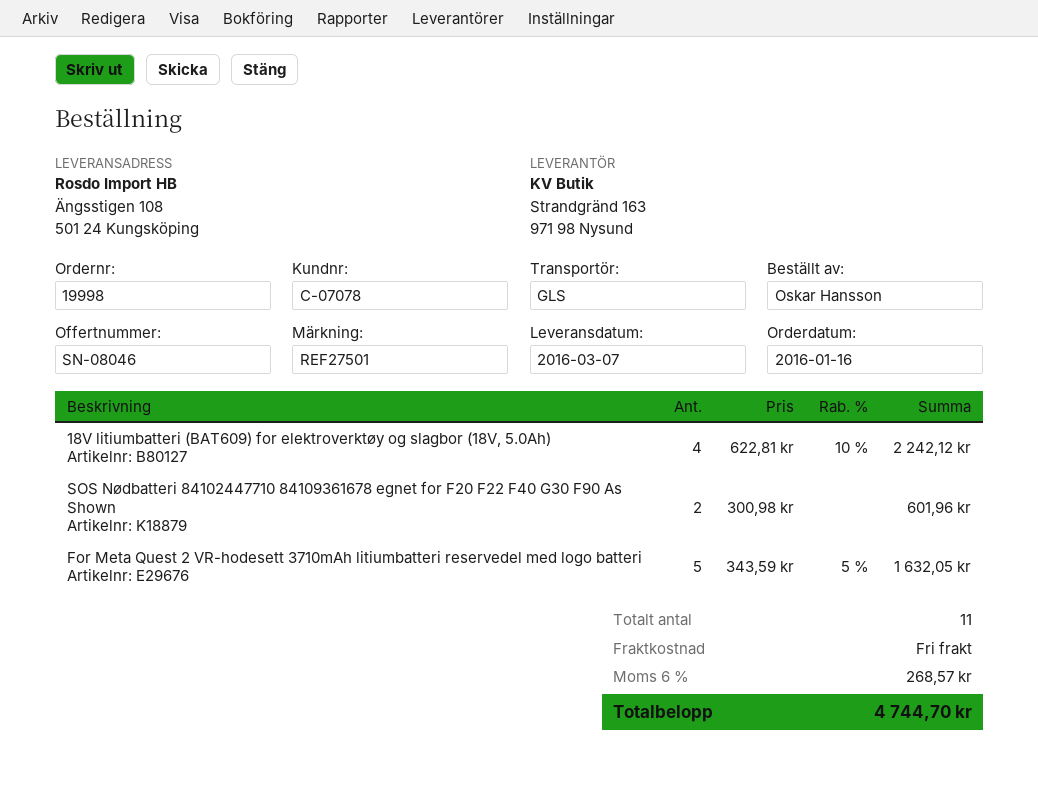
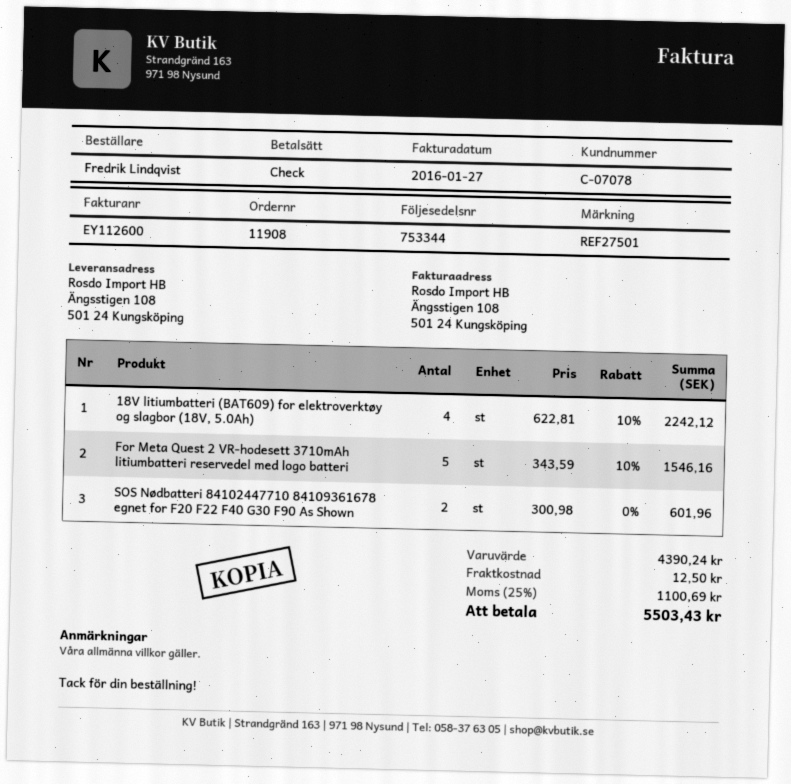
order number: 19998 -> 11908
ordered by: Oskar Hansson -> Fredrik Lindqvist
For Meta Quest 2 VR-hodesett 3710mAh litiumbatteri reservedel med logo batteri: 5 x 343.59 - 5% = 1632.05 -> 5 x 343.59 - 10% = 1546.16
shipping: 0.00 -> 12.50
tax: 6% = 268.57 -> 25% = 1100.69
total: 4744.70 -> 5503.43

